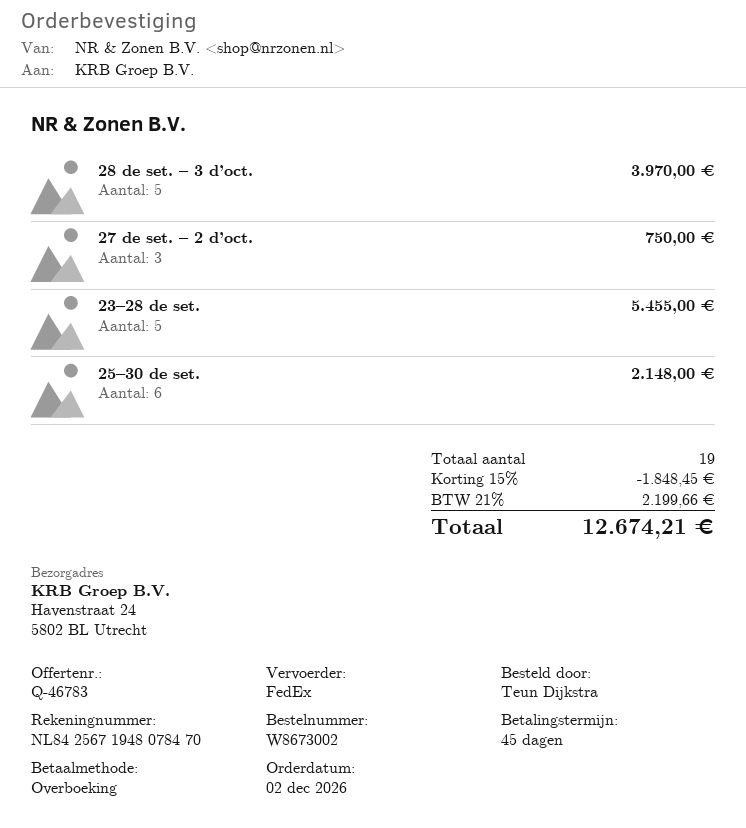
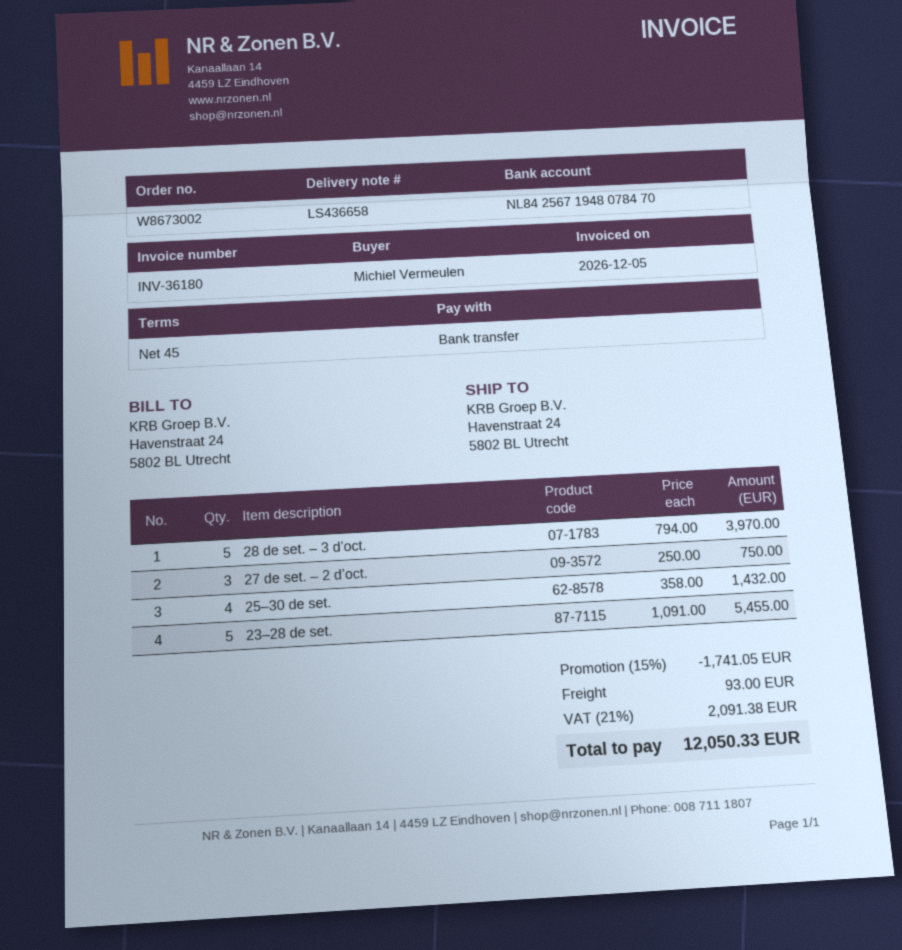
ordered by: Teun Dijkstra -> Michiel Vermeulen
25–30 de set.: 6 for 2148.00 -> 4 for 1432.00
discount: 15% = 1848.45 -> 15% = 1741.05
shipping: none -> 93.00
tax: 21% = 2199.66 -> 21% = 2091.38
total: 12674.21 -> 12050.33

